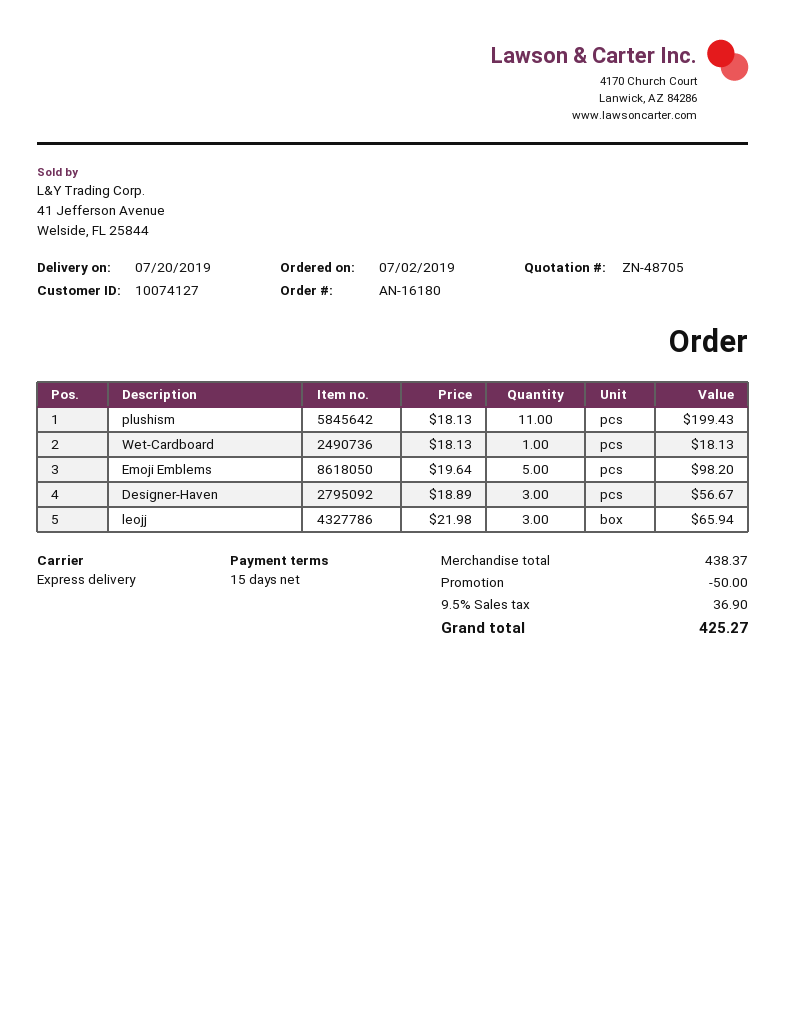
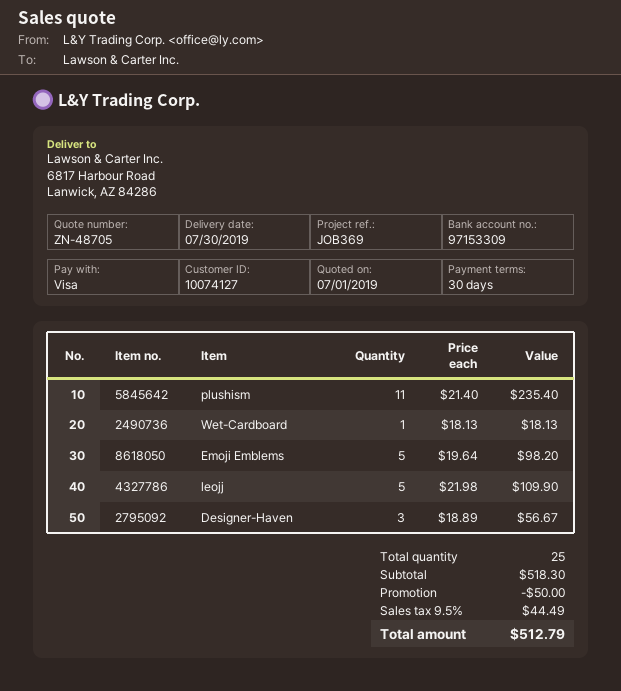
delivery date: 2019-07-20 -> 2019-07-30
payment terms: 15 days -> 30 days
plushism: 11 x 18.13 = 199.43 -> 11 x 21.40 = 235.40
leojj: 3 x 21.98 = 65.94 -> 5 x 21.98 = 109.90
subtotal: 438.37 -> 518.30
tax: 9.5% = 36.90 -> 9.5% = 44.49
total: 425.27 -> 512.79

